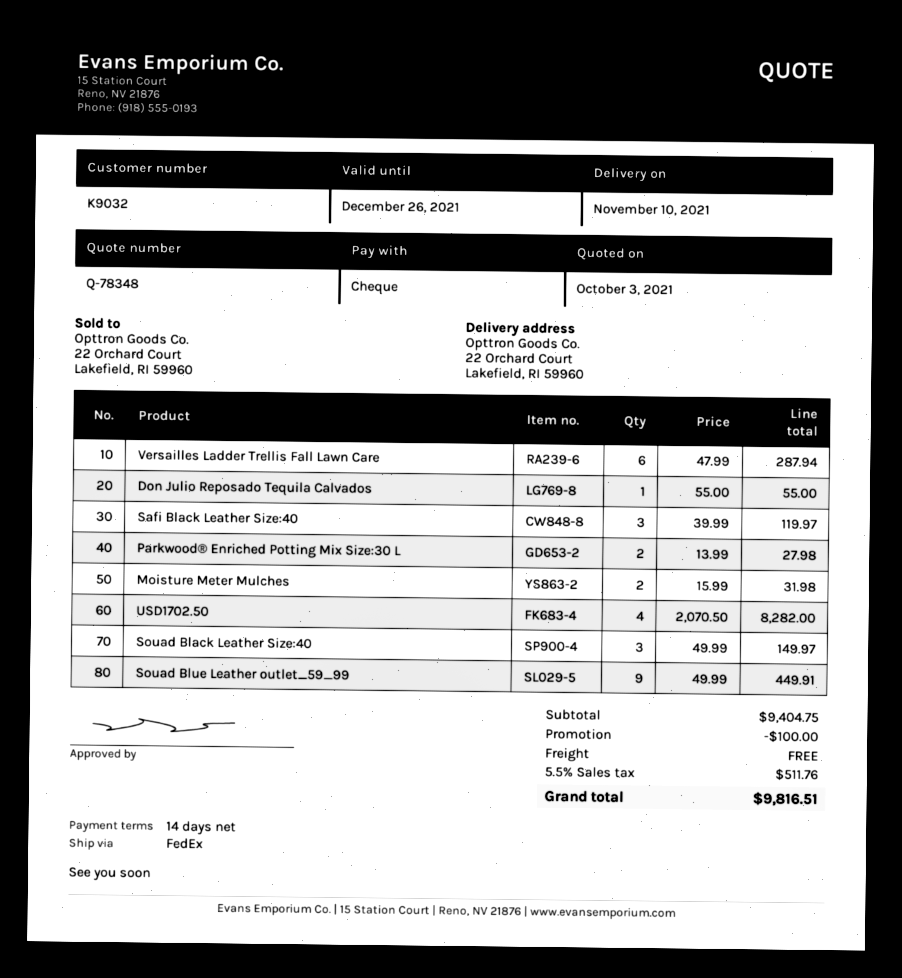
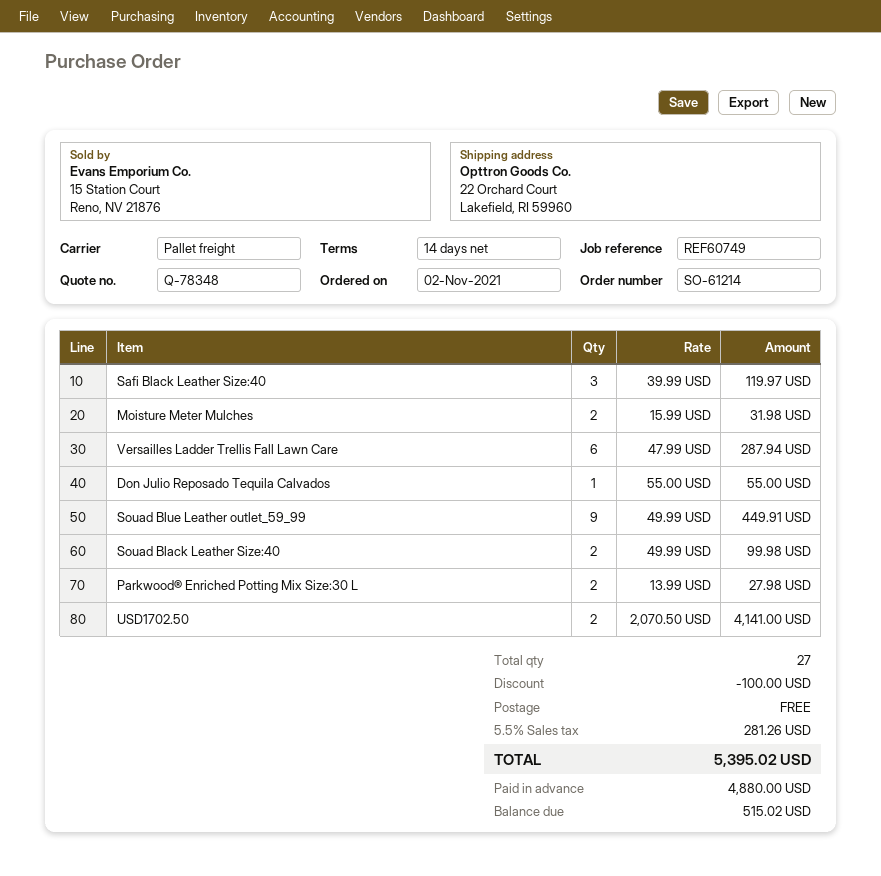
shipping method: FedEx -> pallet freight
USD1702.50: 4 x 2070.50 = 8282.00 -> 2 x 2070.50 = 4141.00
Souad Black Leather Size:40: 3 x 49.99 = 149.97 -> 2 x 49.99 = 99.98
tax: 5.5% = 511.76 -> 5.5% = 281.26
total: 9816.51 -> 5395.02

